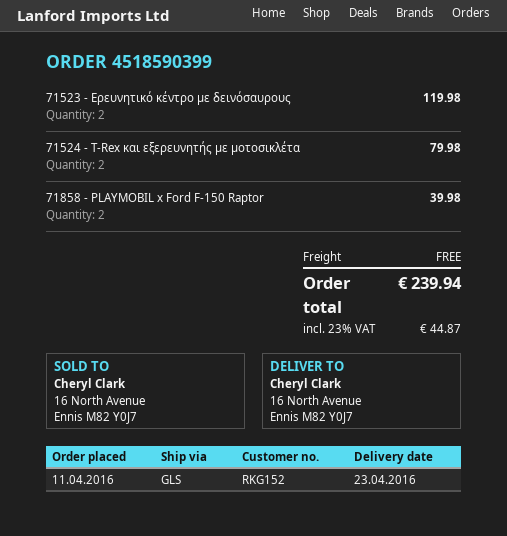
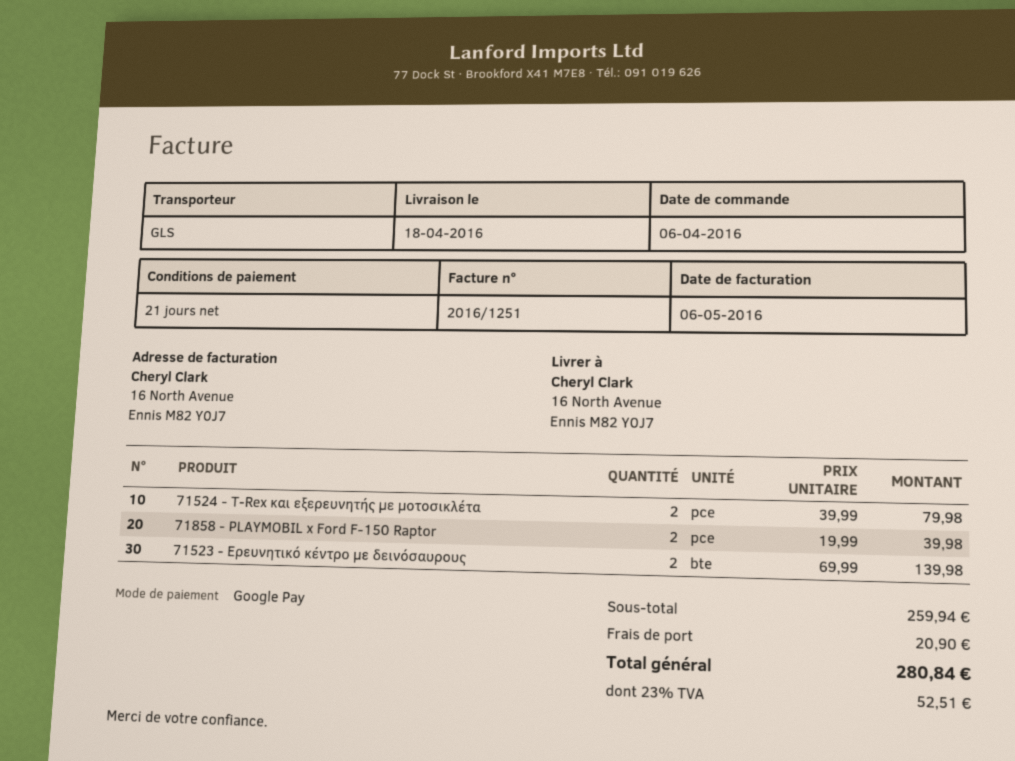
order date: 2016-04-11 -> 2016-04-06
delivery date: 2016-04-23 -> 2016-04-18
71523 - Ερευνητικό κέντρο με δεινόσαυρους: 2 for 119.98 -> 2 for 139.98
shipping: 0.00 -> 20.90
tax: 23% = 44.87 -> 23% = 52.51
total: 239.94 -> 280.84

